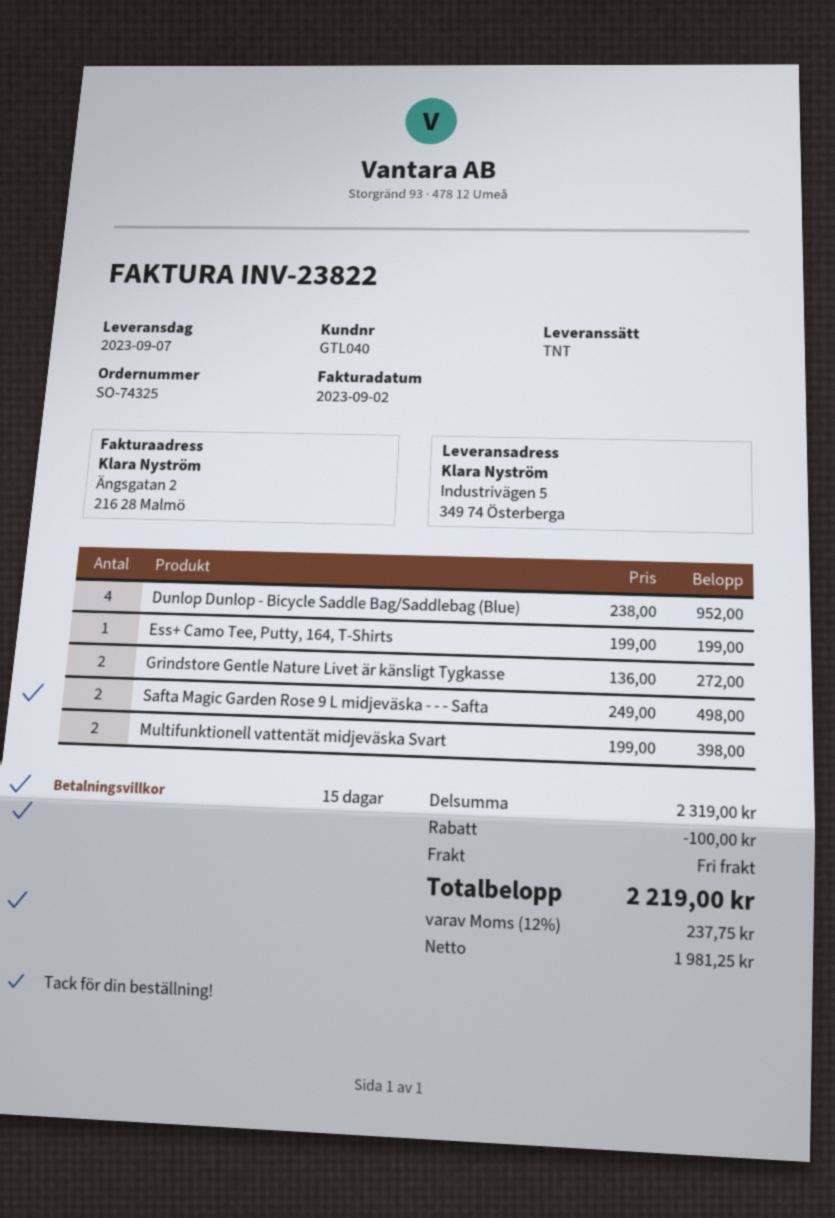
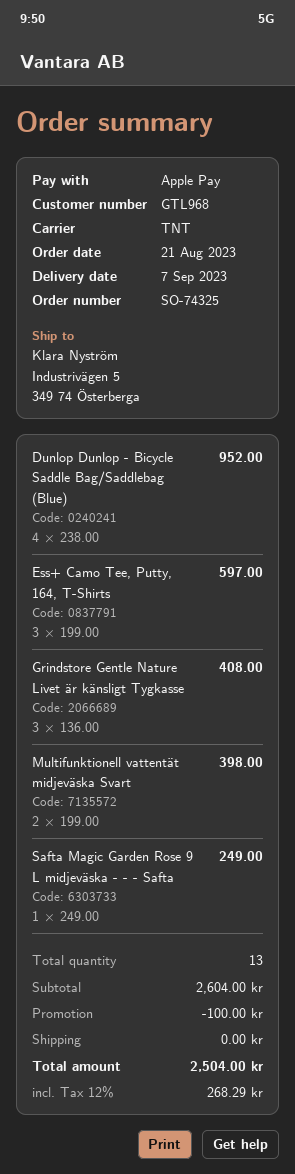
customer number: GTL040 -> GTL968
Ess+ Camo Tee, Putty, 164, T-Shirts: 1 x 199.00 = 199.00 -> 3 x 199.00 = 597.00
Grindstore Gentle Nature Livet är känsligt Tygkasse: 2 x 136.00 = 272.00 -> 3 x 136.00 = 408.00
Safta Magic Garden Rose 9 L midjeväska - - - Safta: 2 x 249.00 = 498.00 -> 1 x 249.00 = 249.00
subtotal: 2319.00 -> 2604.00
tax: 12% = 237.75 -> 12% = 268.29
total: 2219.00 -> 2504.00

